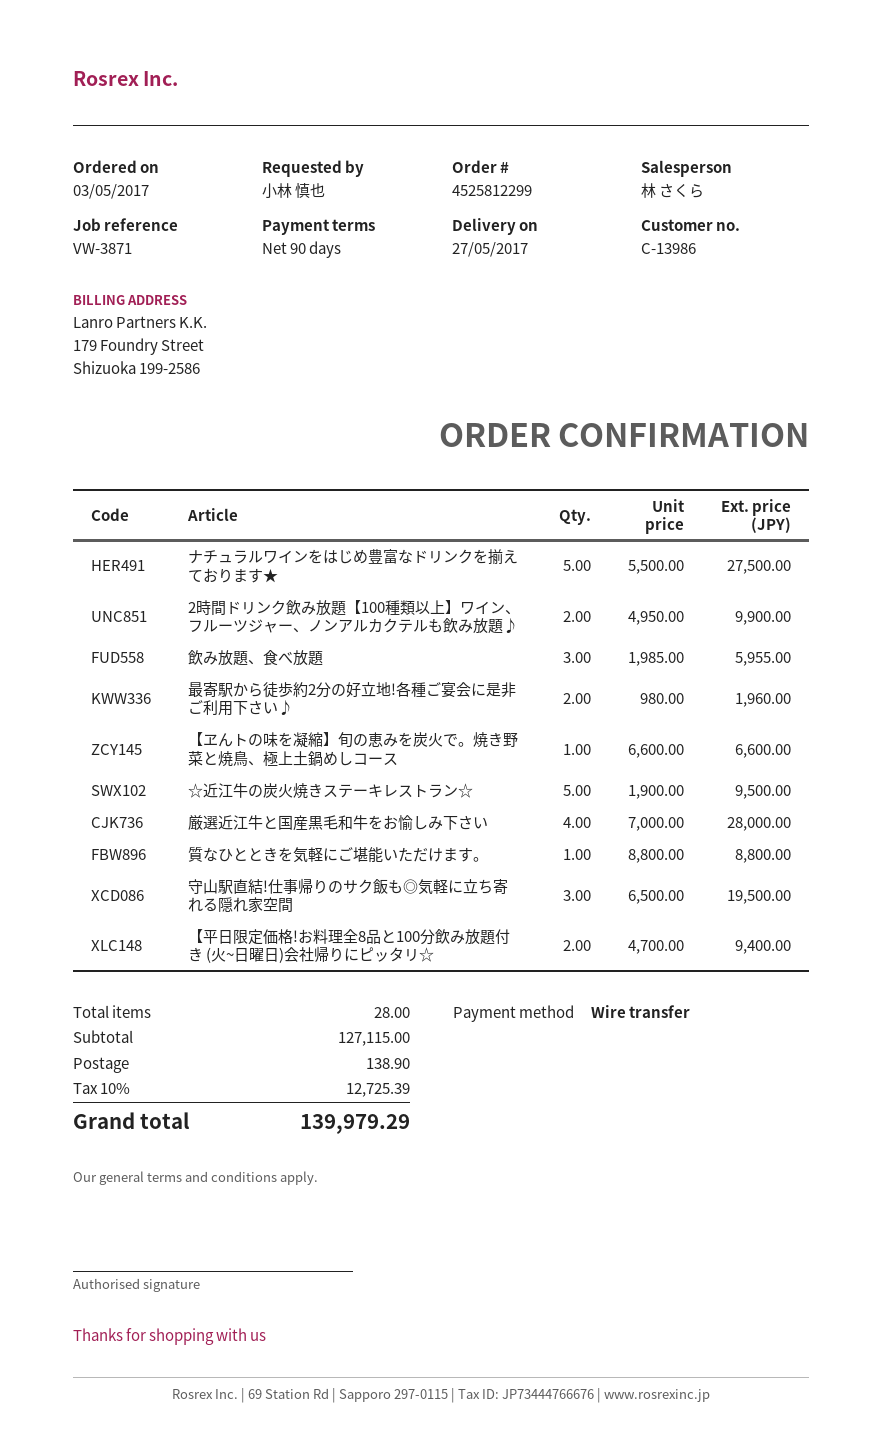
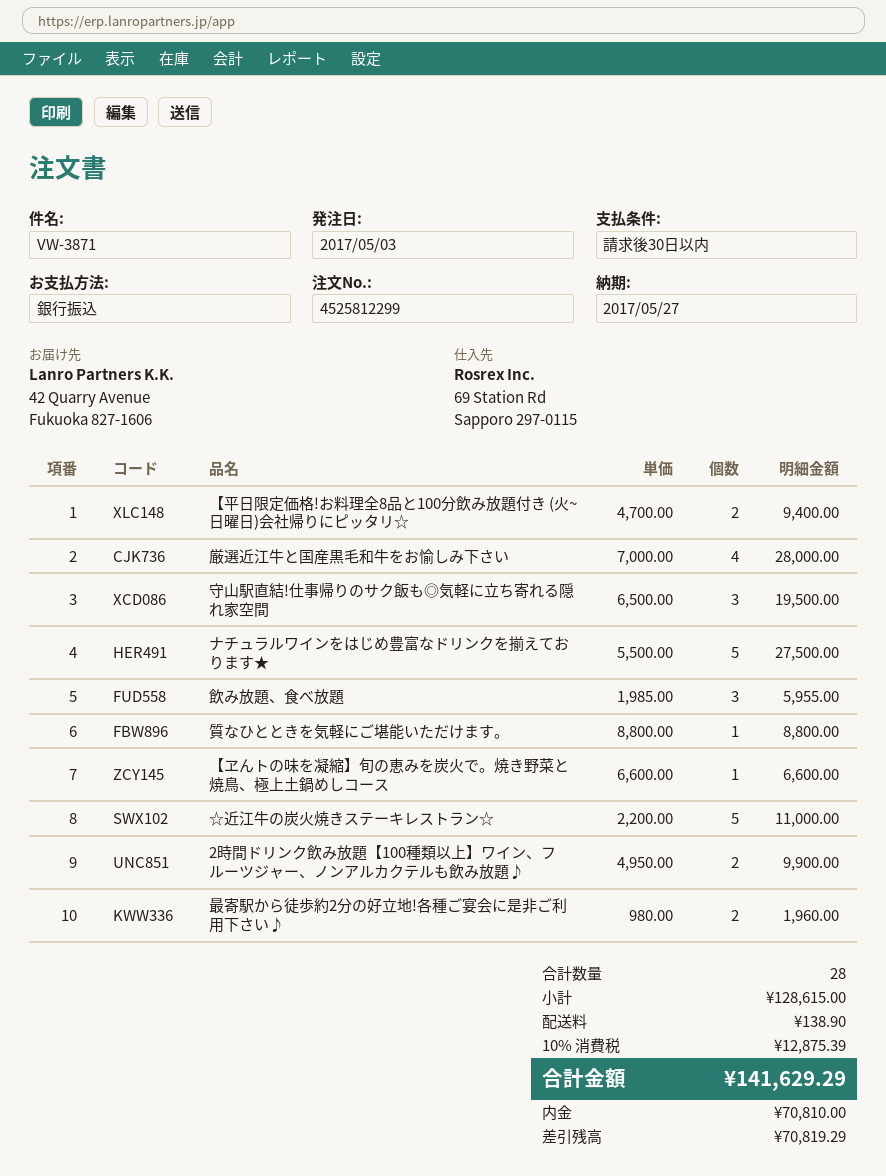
payment terms: 90 days -> 30 days
☆近江牛の炭火焼きステーキレストラン☆: 5 x 1900.00 = 9500.00 -> 5 x 2200.00 = 11000.00
subtotal: 127115.00 -> 128615.00
tax: 10% = 12725.39 -> 10% = 12875.39
total: 139979.29 -> 141629.29

